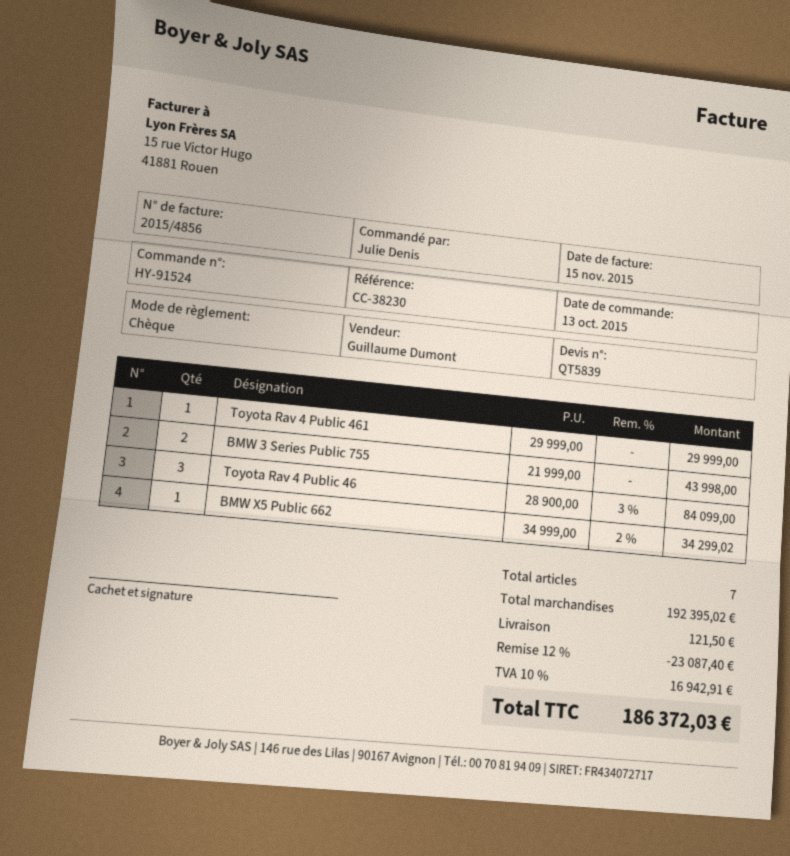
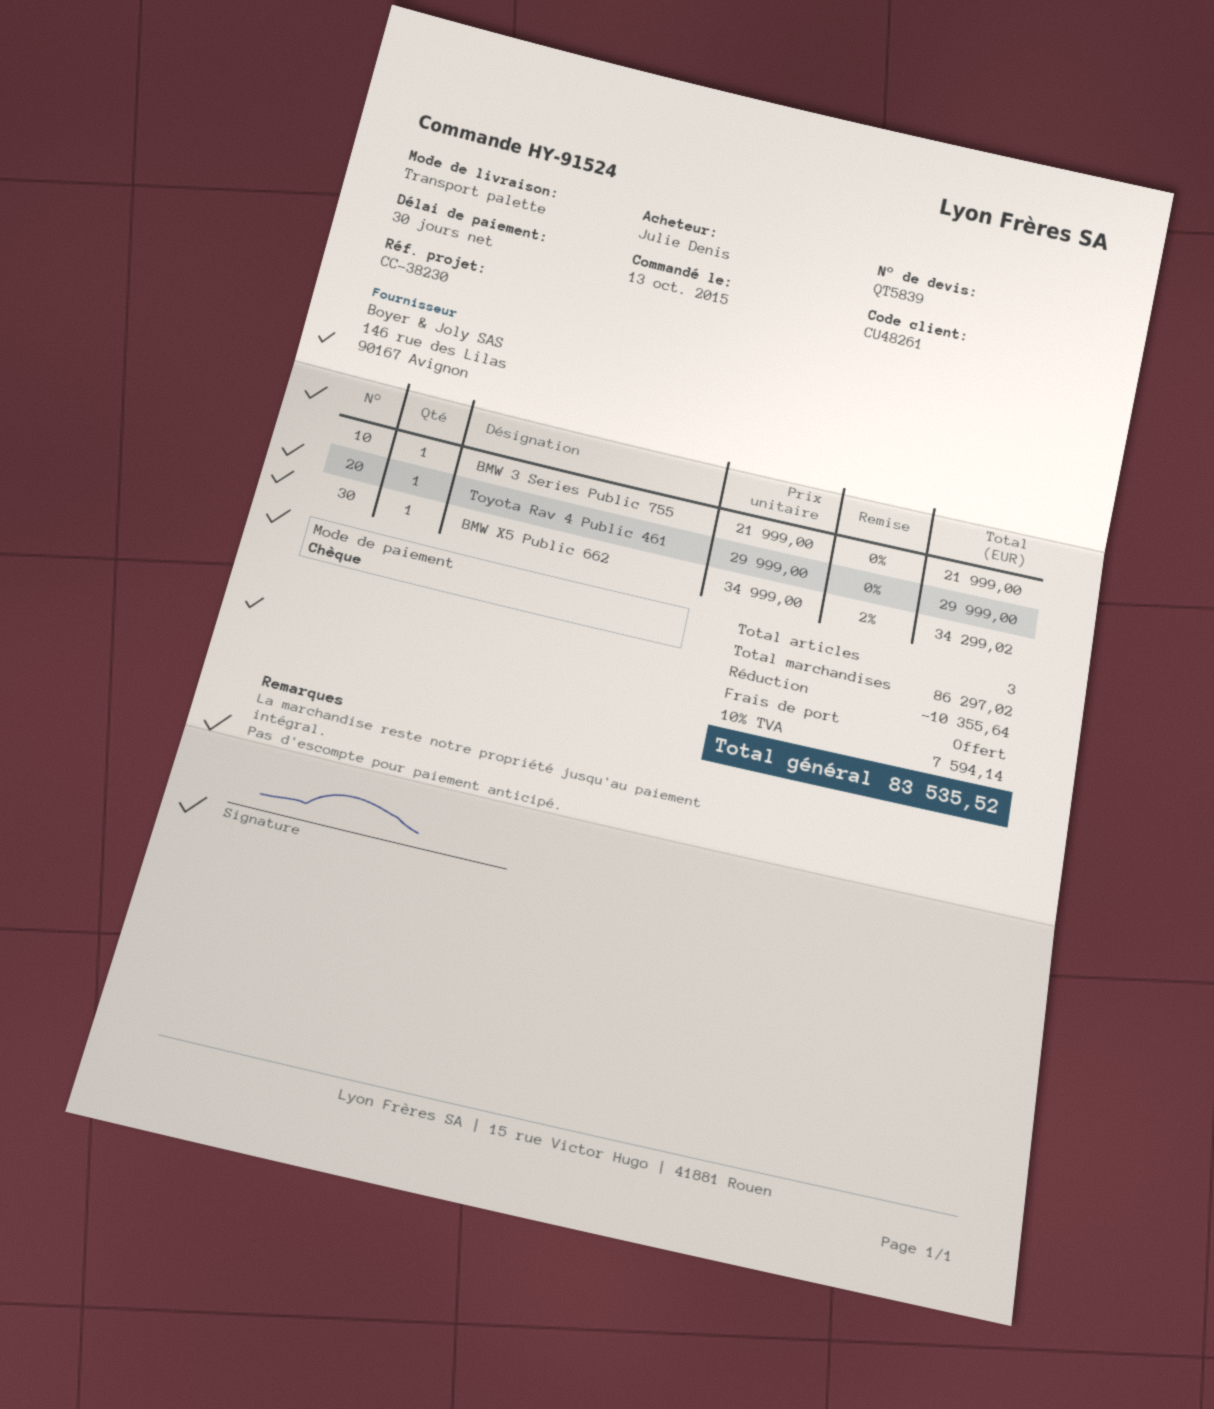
BMW 3 Series Public 755: 2 x 21999.00 = 43998.00 -> 1 x 21999.00 = 21999.00
Toyota Rav 4 Public 46: 3 x 28900.00 - 3% = 84099.00 -> none
total quantity: 7 -> 3
subtotal: 192395.02 -> 86297.02
discount: 23087.40 -> 10355.64
shipping: 121.50 -> 0.00
tax: 10% = 16942.91 -> 10% = 7594.14
total: 186372.03 -> 83535.52

